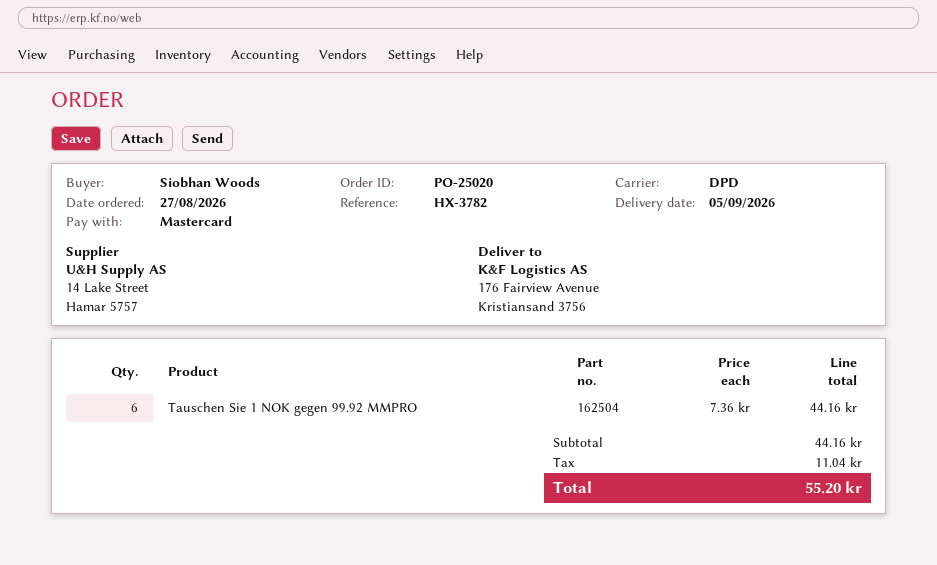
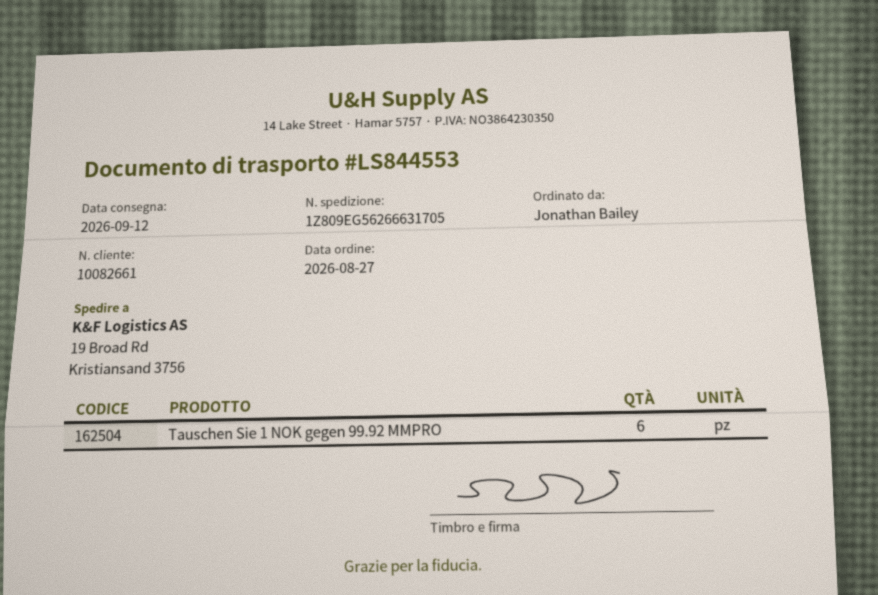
delivery date: 2026-09-05 -> 2026-09-12
ordered by: Siobhan Woods -> Jonathan Bailey
ship to: 176 Fairview Avenue, Kristiansand 3756 -> 19 Broad Rd, Kristiansand 3756

